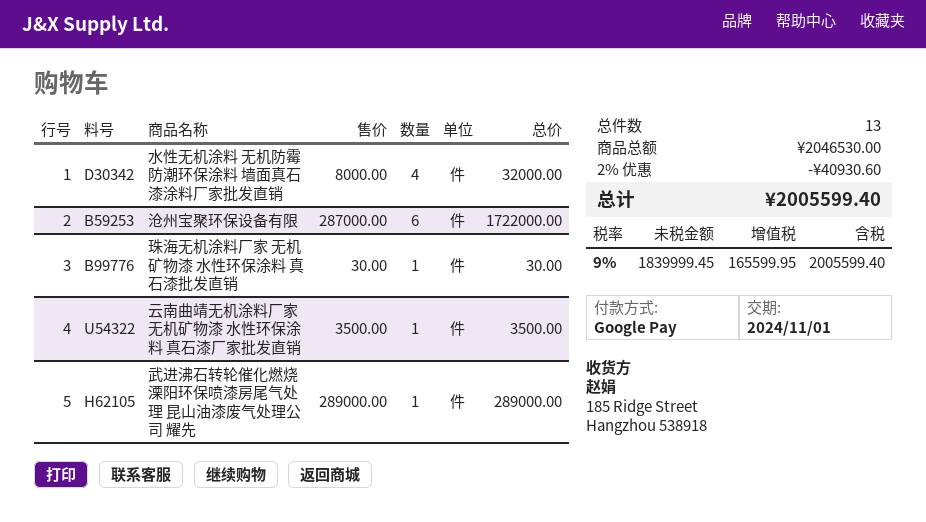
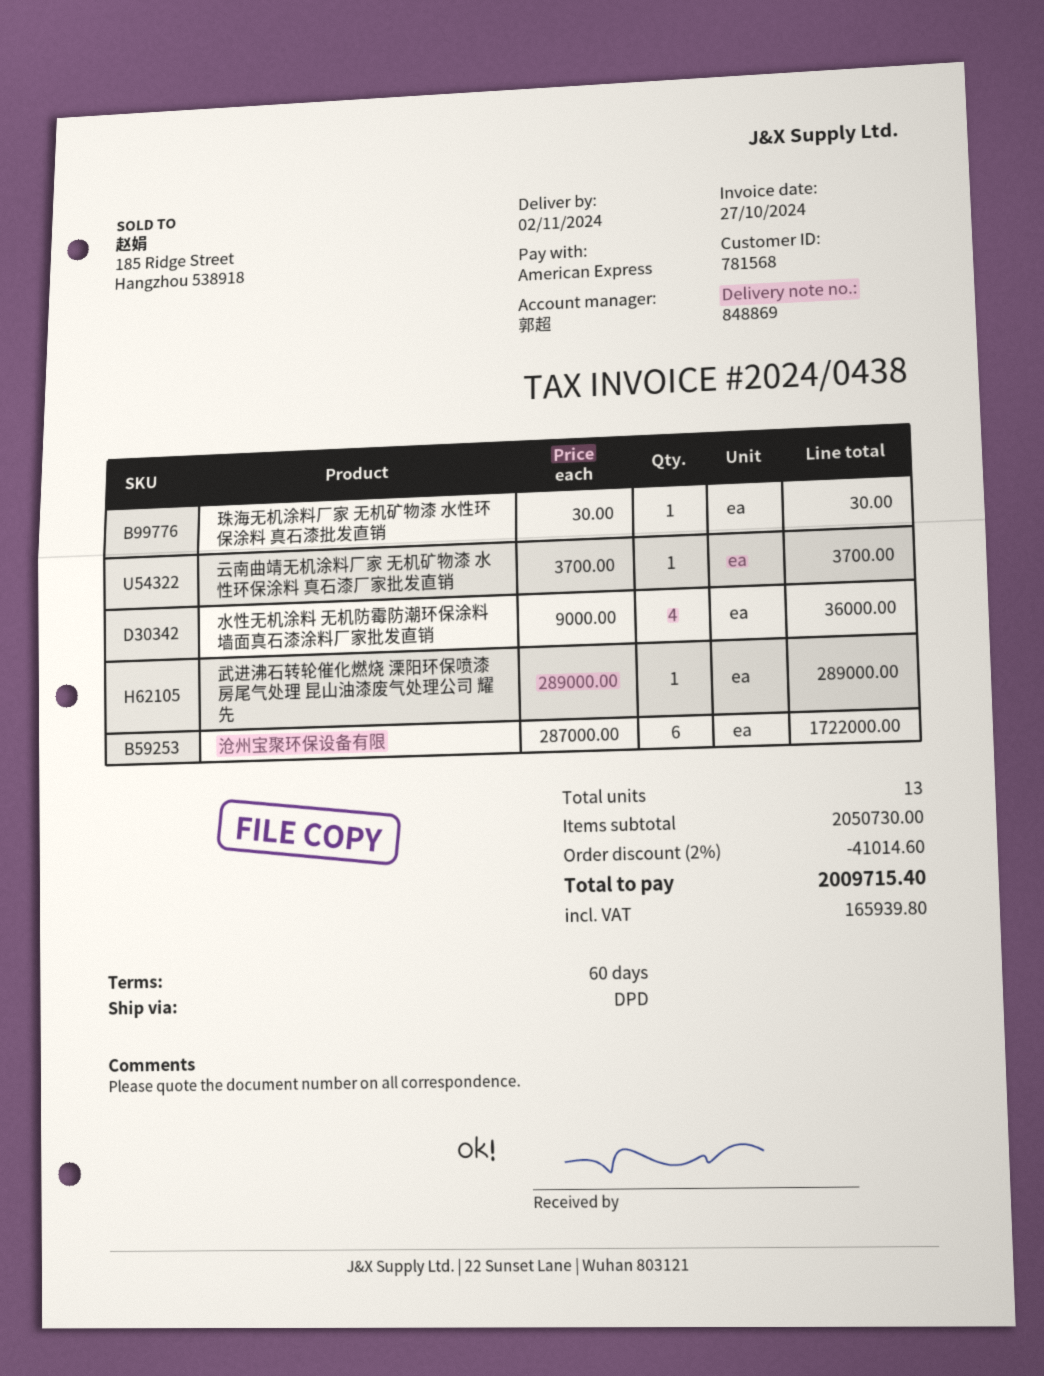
delivery date: 2024-11-01 -> 2024-11-02
payment method: Google Pay -> American Express
水性无机涂料 无机防霉防潮环保涂料 墙面真石漆涂料厂家批发直销: 4 x 8000.00 = 32000.00 -> 4 x 9000.00 = 36000.00
云南曲靖无机涂料厂家 无机矿物漆 水性环保涂料 真石漆厂家批发直销: 1 x 3500.00 = 3500.00 -> 1 x 3700.00 = 3700.00
subtotal: 2046530.00 -> 2050730.00
discount: 2% = 40930.60 -> 2% = 41014.60
tax: 165599.95 -> 165939.80
total: 2005599.40 -> 2009715.40

